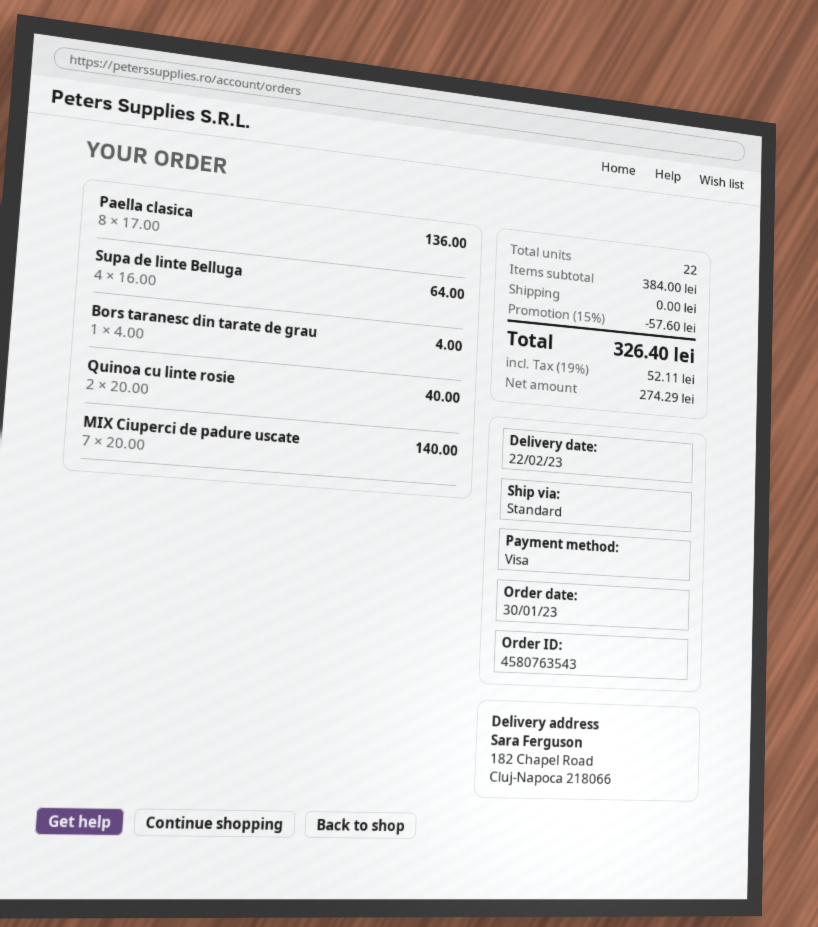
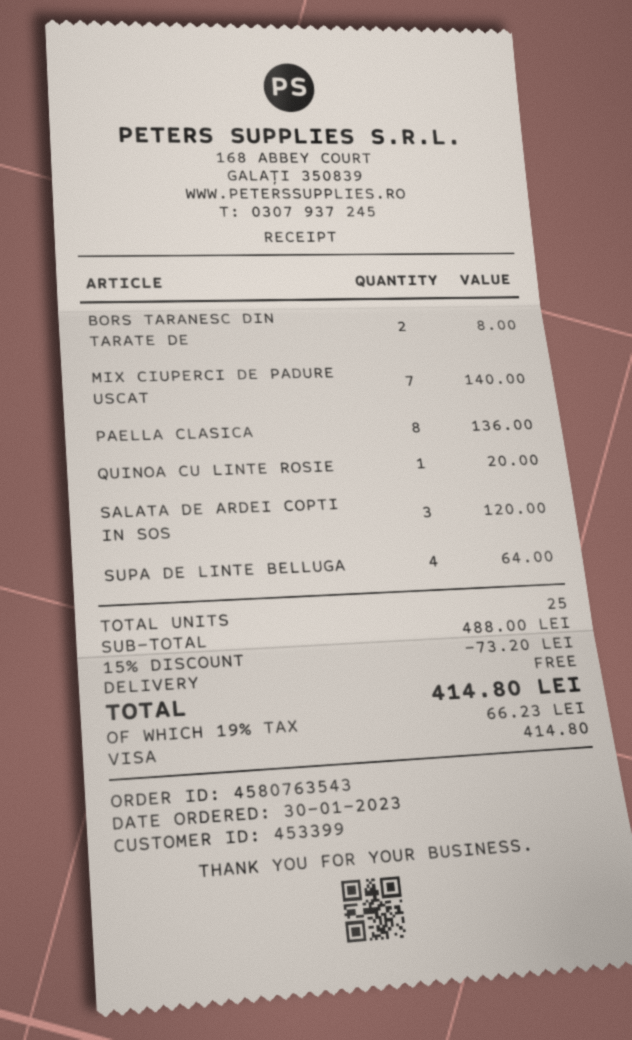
Bors taranesc din tarate de grau: 1 for 4.00 -> 2 for 8.00
Quinoa cu linte rosie: 2 for 40.00 -> 1 for 20.00
SALATA DE ARDEI COPTI IN SOS: none -> 3 for 120.00
total quantity: 22 -> 25
subtotal: 384.00 -> 488.00
discount: 15% = 57.60 -> 15% = 73.20
tax: 19% = 52.11 -> 19% = 66.23
total: 326.40 -> 414.80

